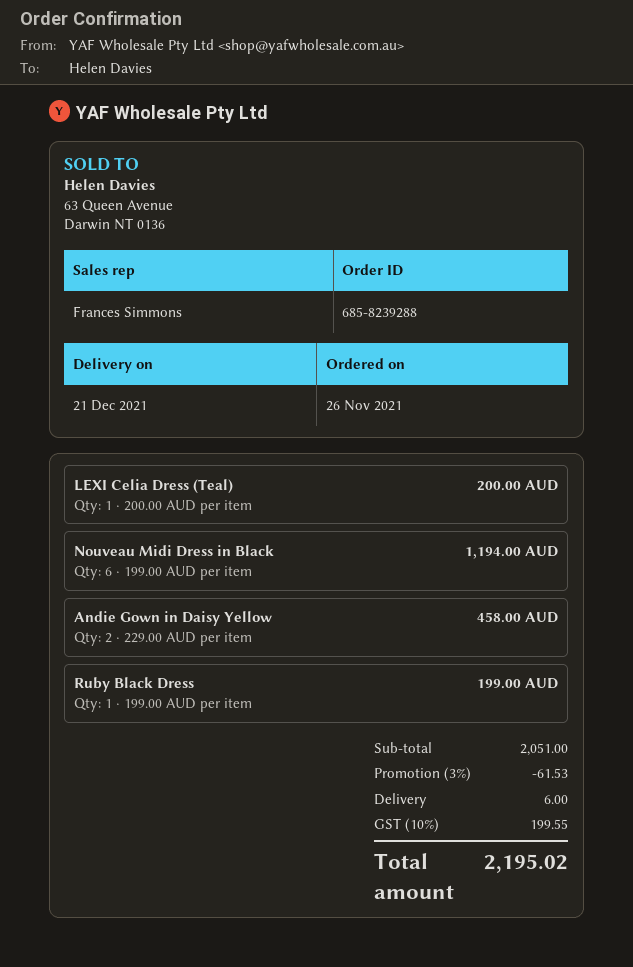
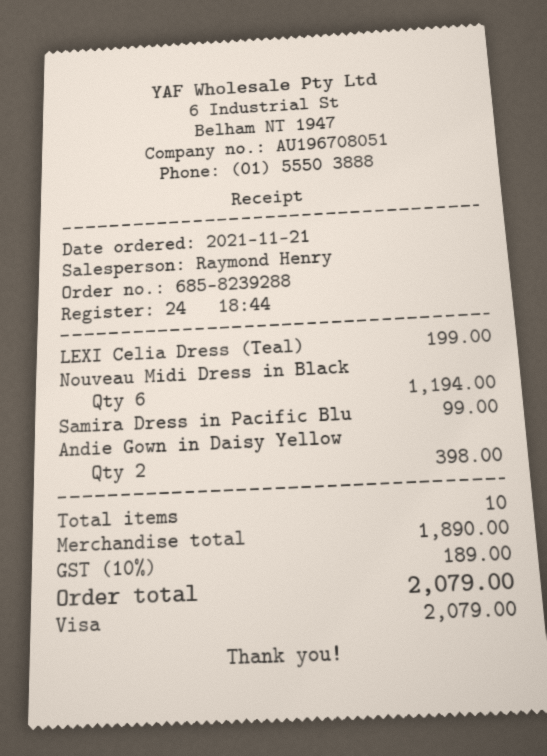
order date: 2021-11-26 -> 2021-11-21
sales rep: Frances Simmons -> Raymond Henry
LEXI Celia Dress (Teal): 1 for 200.00 -> 1 for 199.00
Andie Gown in Daisy Yellow: 2 for 458.00 -> 2 for 398.00
Ruby Black Dress: 1 for 199.00 -> none
Samira Dress in Pacific Blu: none -> 1 for 99.00
subtotal: 2051.00 -> 1890.00
discount: 3% = 61.53 -> none
shipping: 6.00 -> none
tax: 10% = 199.55 -> 10% = 189.00
total: 2195.02 -> 2079.00

